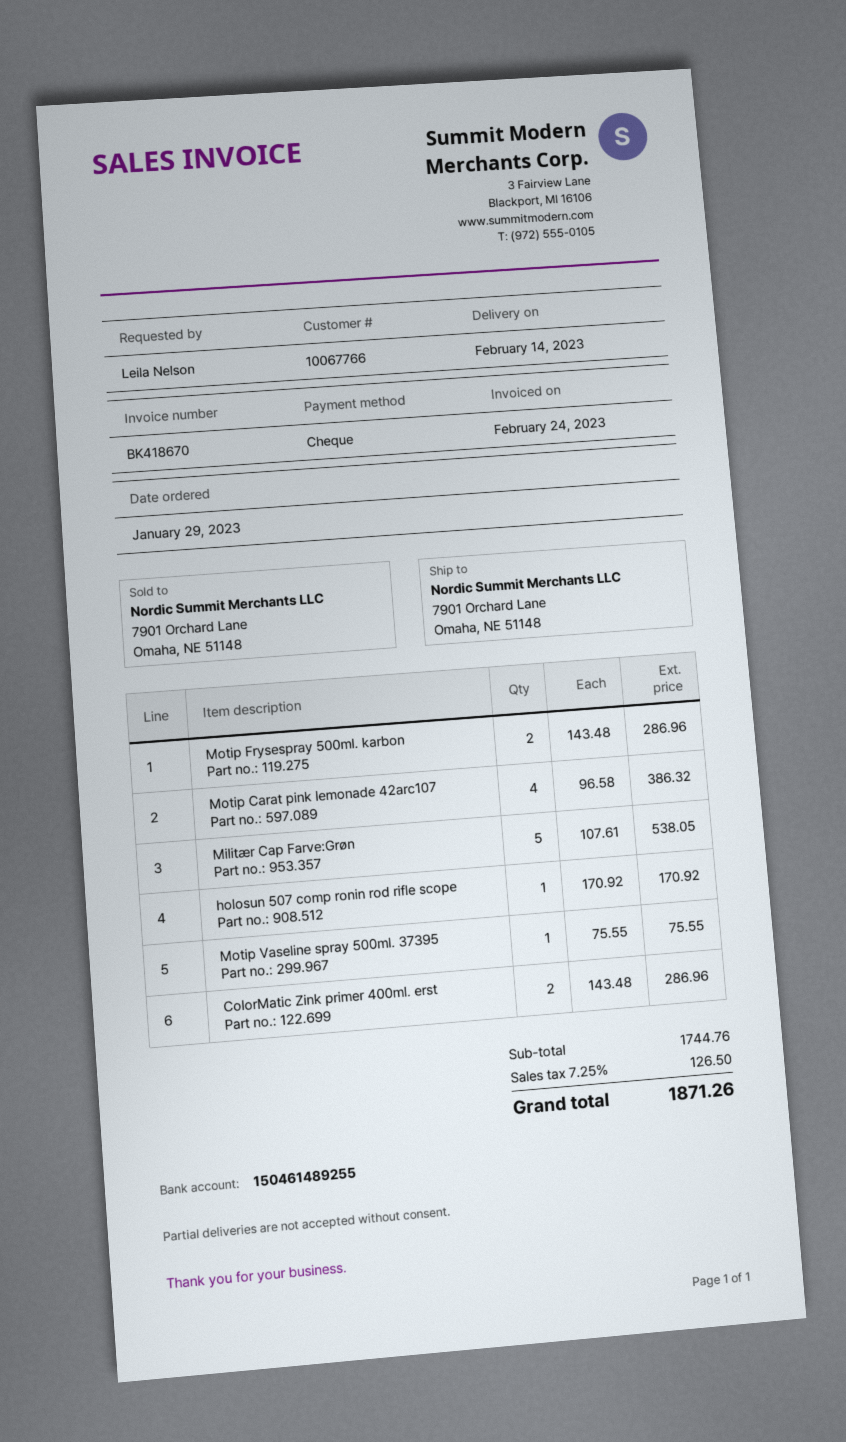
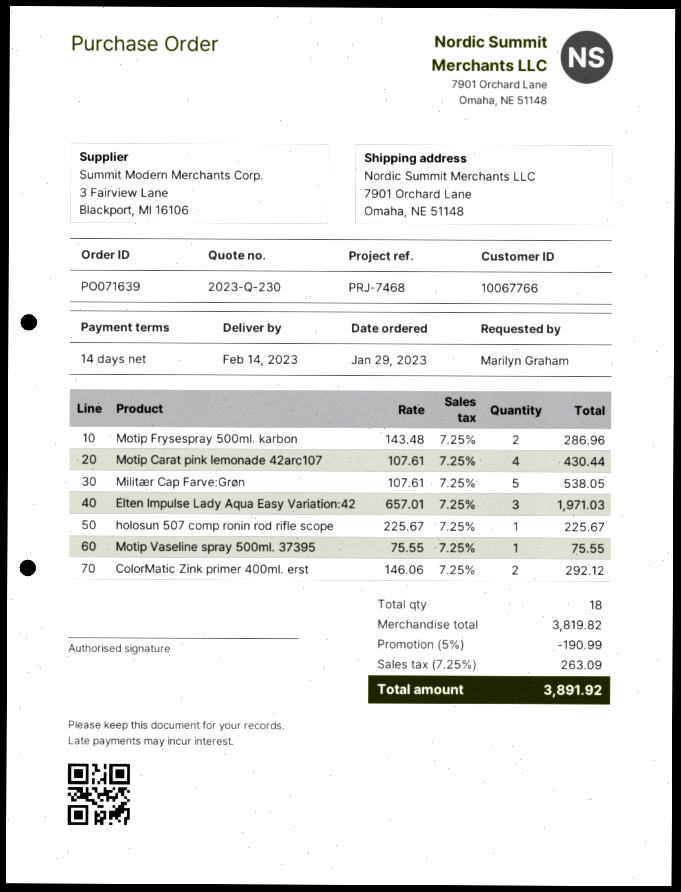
ordered by: Leila Nelson -> Marilyn Graham
Motip Carat pink lemonade 42arc107: 4 x 96.58 = 386.32 -> 4 x 107.61 = 430.44
holosun 507 comp ronin rod rifle scope: 1 x 170.92 = 170.92 -> 1 x 225.67 = 225.67
ColorMatic Zink primer 400ml. erst: 2 x 143.48 = 286.96 -> 2 x 146.06 = 292.12
Elten Impulse Lady Aqua Easy Variation:42: none -> 3 x 657.01 = 1971.03
subtotal: 1744.76 -> 3819.82
discount: none -> 5% = 190.99
tax: 7.25% = 126.50 -> 7.25% = 263.09
total: 1871.26 -> 3891.92

